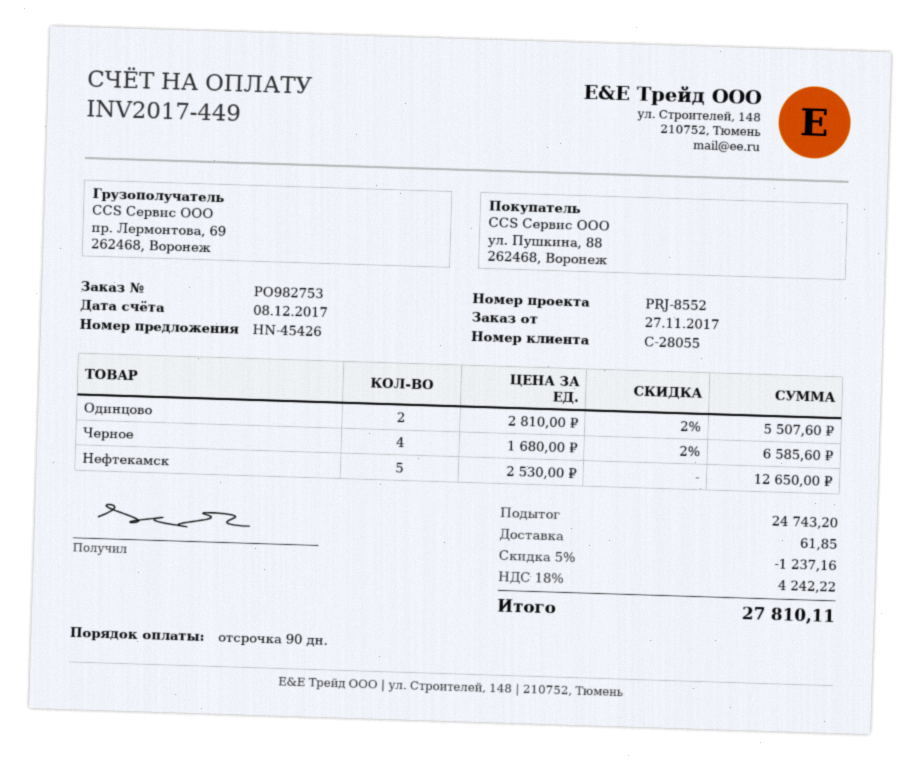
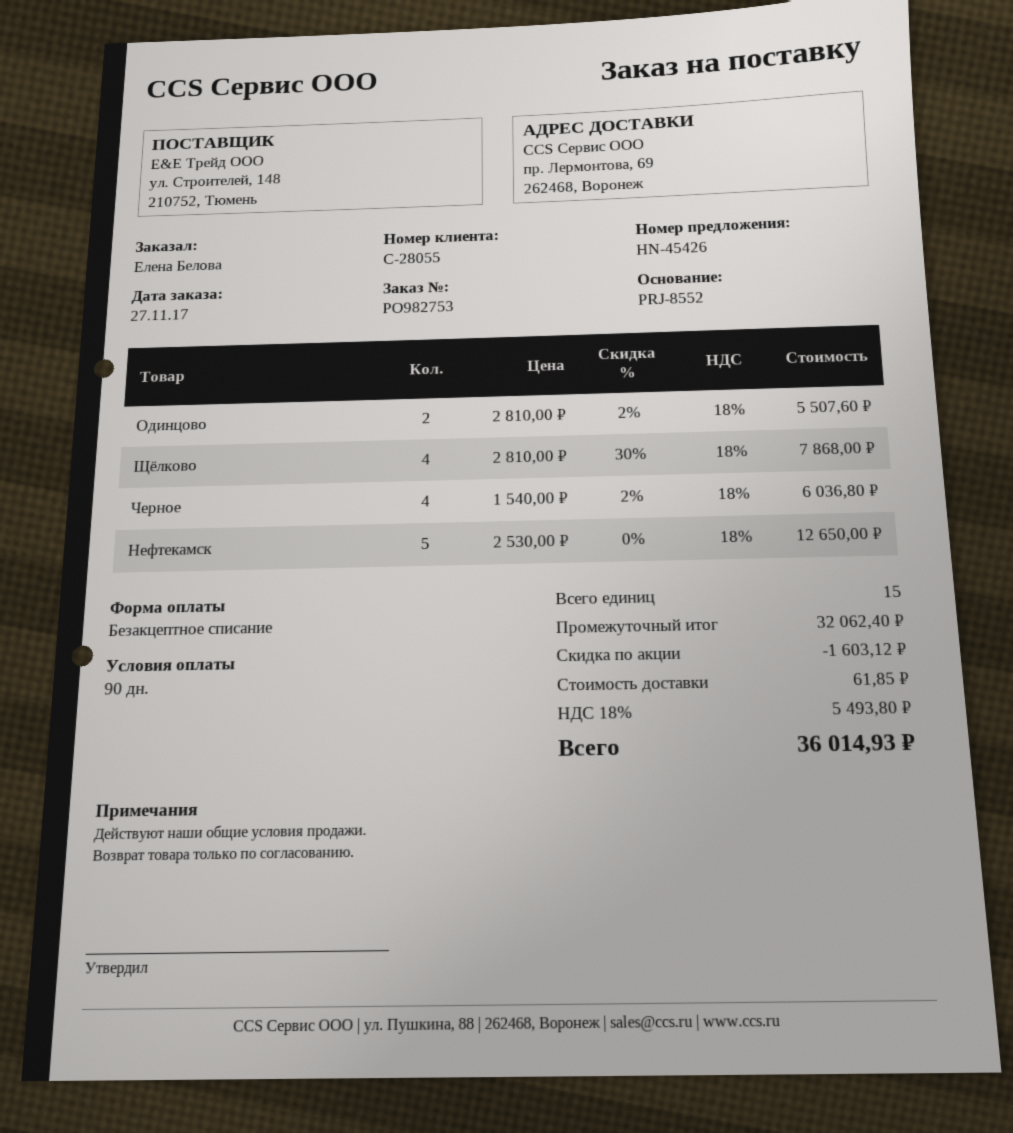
Черное: 4 x 1680.00 - 2% = 6585.60 -> 4 x 1540.00 - 2% = 6036.80
Щёлково: none -> 4 x 2810.00 - 30% = 7868.00
subtotal: 24743.20 -> 32062.40
discount: 1237.16 -> 1603.12
tax: 18% = 4242.22 -> 18% = 5493.80
total: 27810.11 -> 36014.93

